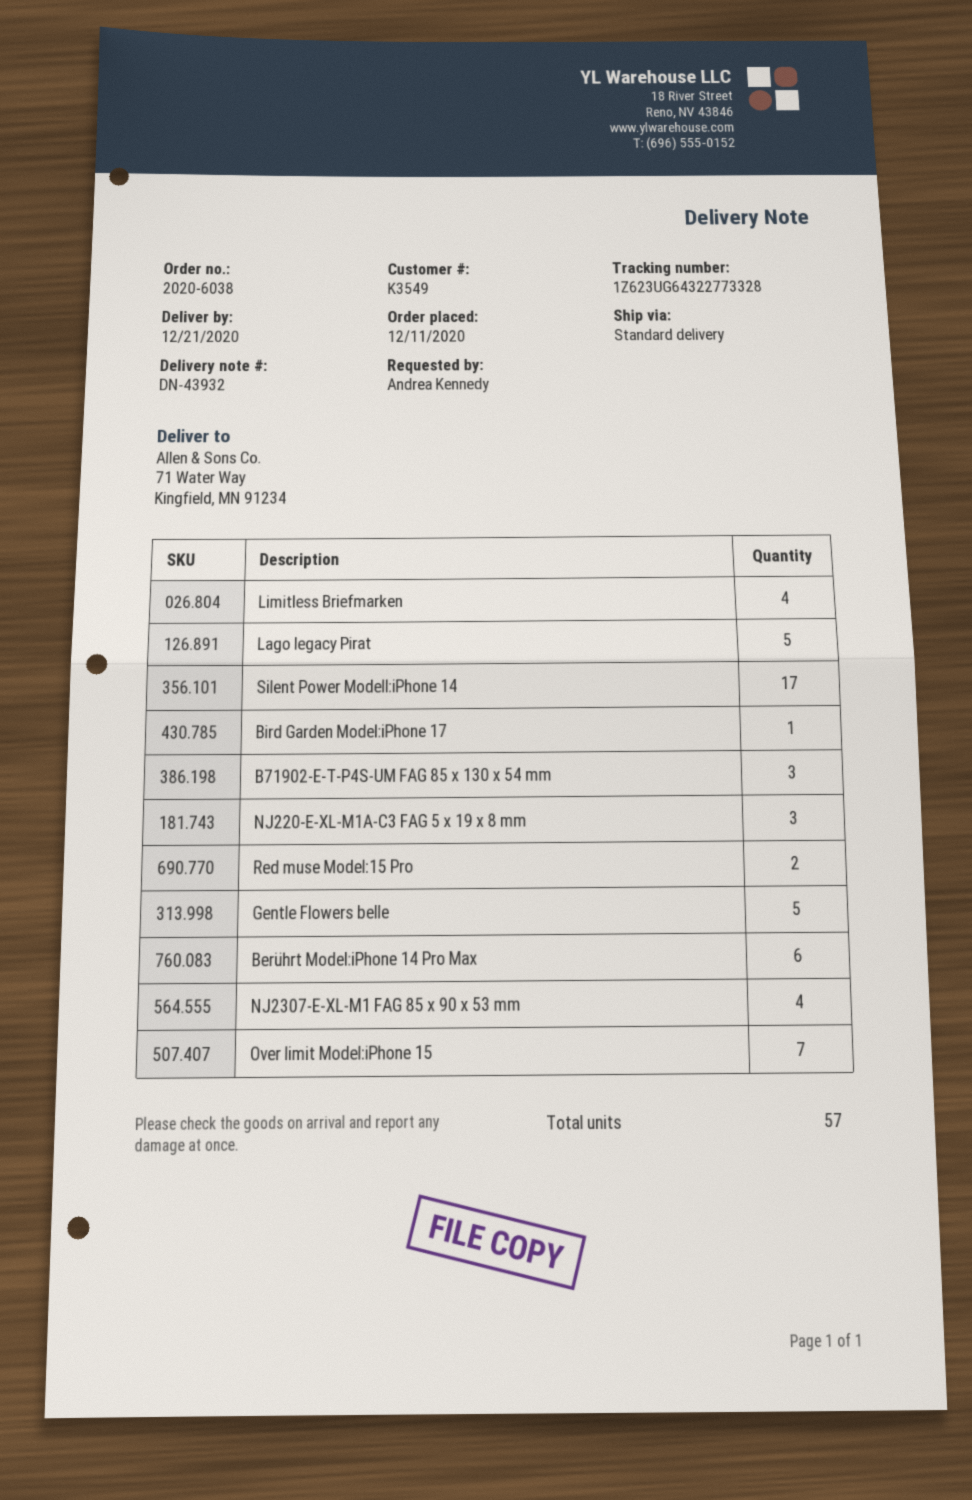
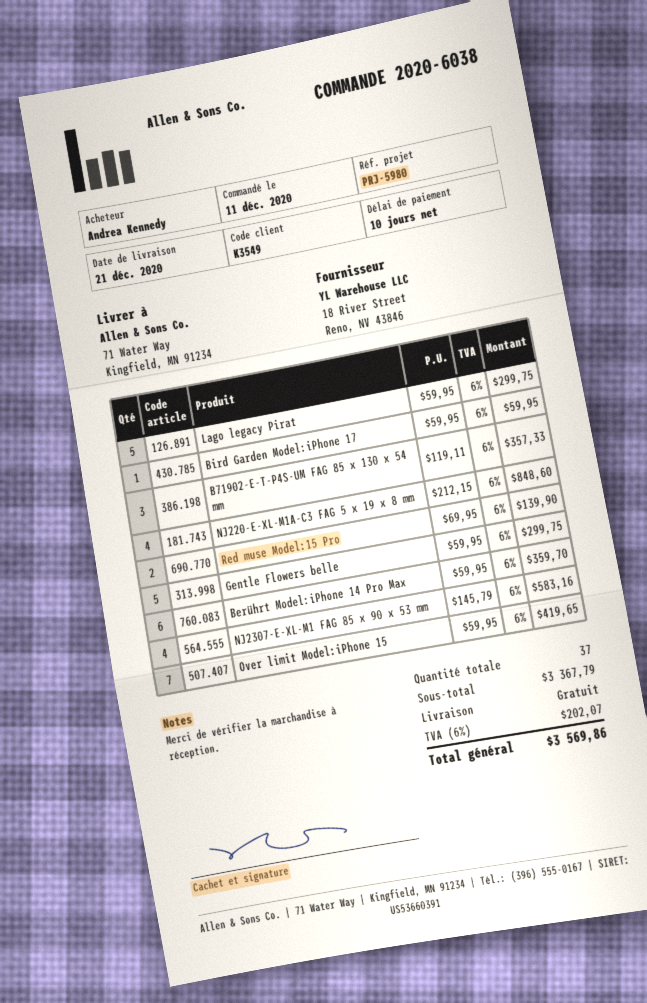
Limitless Briefmarken: 4 -> none
Silent Power Modell:iPhone 14: 17 -> none
NJ220-E-XL-M1A-C3 FAG 5 x 19 x 8 mm: 3 -> 4
total quantity: 57 -> 37

